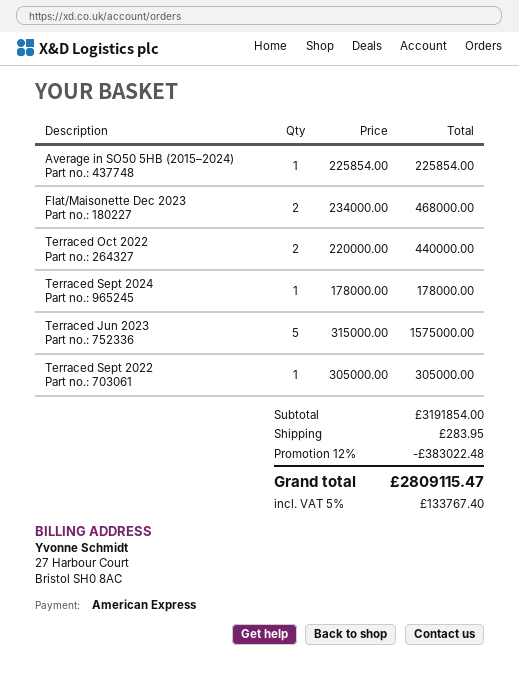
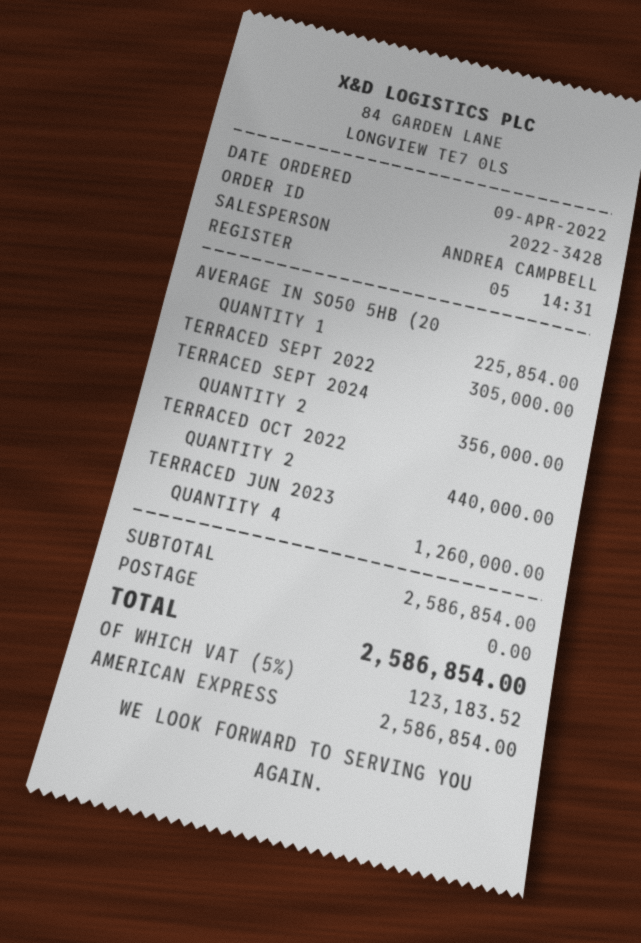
Flat/Maisonette Dec 2023: 2 for 468000.00 -> none
Terraced Sept 2024: 1 for 178000.00 -> 2 for 356000.00
Terraced Jun 2023: 5 for 1575000.00 -> 4 for 1260000.00
subtotal: 3191854.00 -> 2586854.00
discount: 12% = 383022.48 -> none
shipping: 283.95 -> 0.00
tax: 5% = 133767.40 -> 5% = 123183.52
total: 2809115.47 -> 2586854.00

